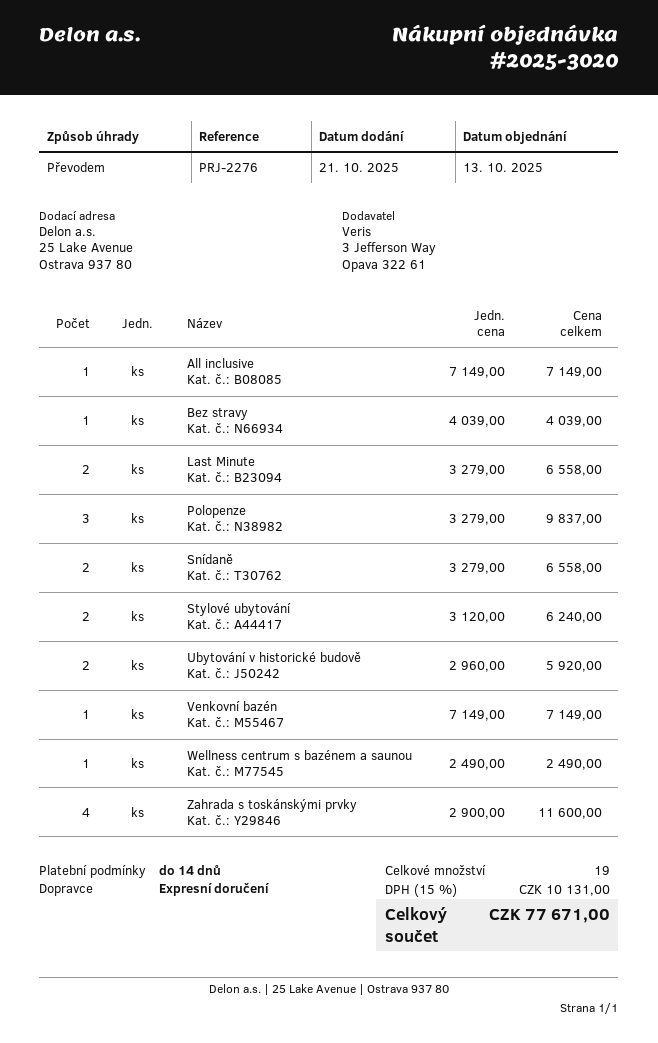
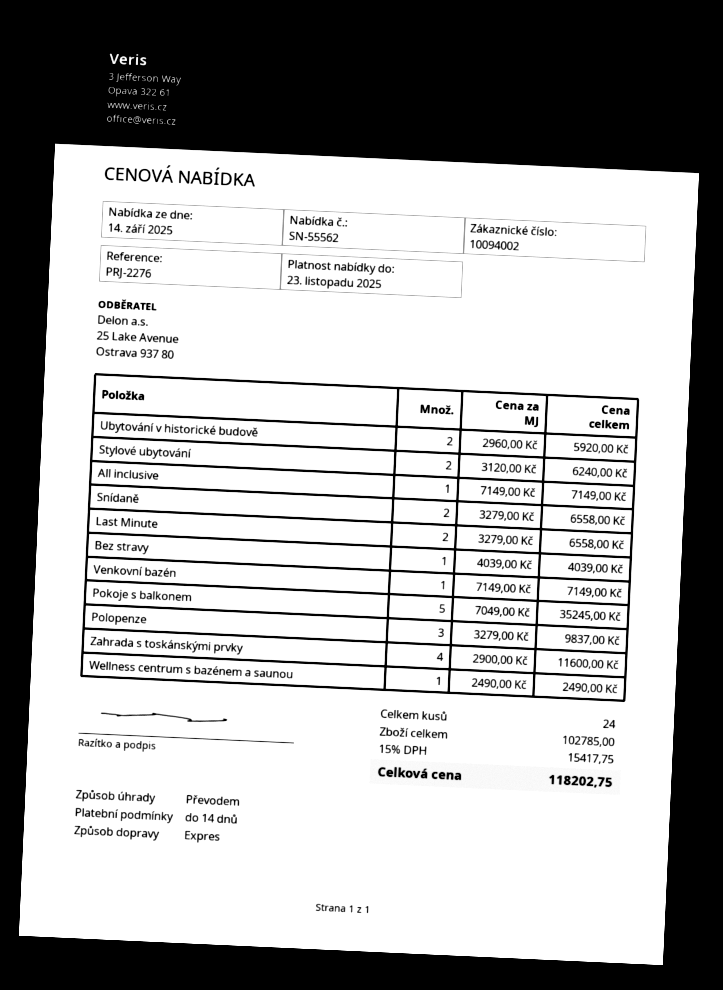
Pokoje s balkonem: none -> 5 x 7049.00 = 35245.00
total quantity: 19 -> 24
tax: 15% = 10131.00 -> 15% = 15417.75
total: 77671.00 -> 118202.75

